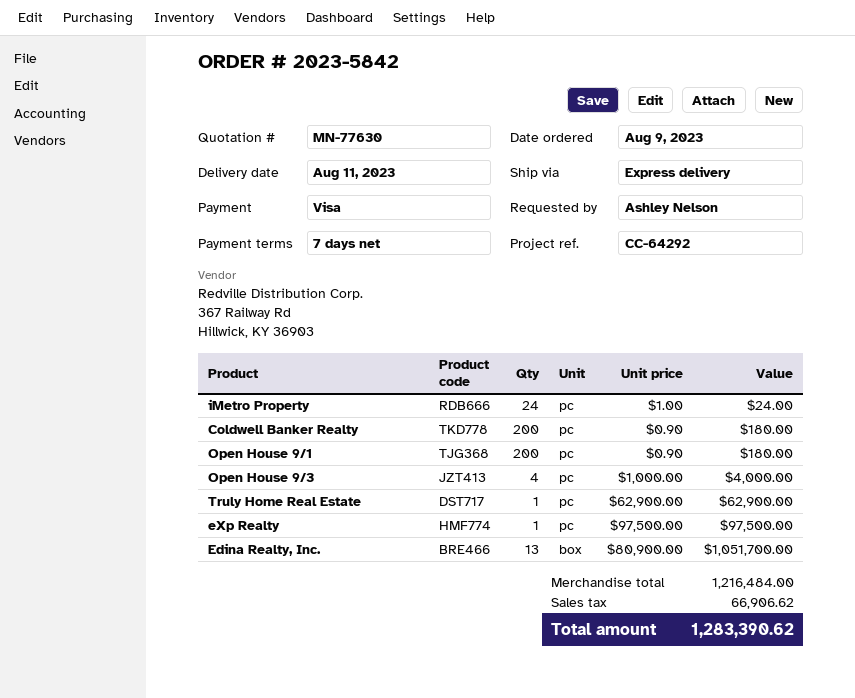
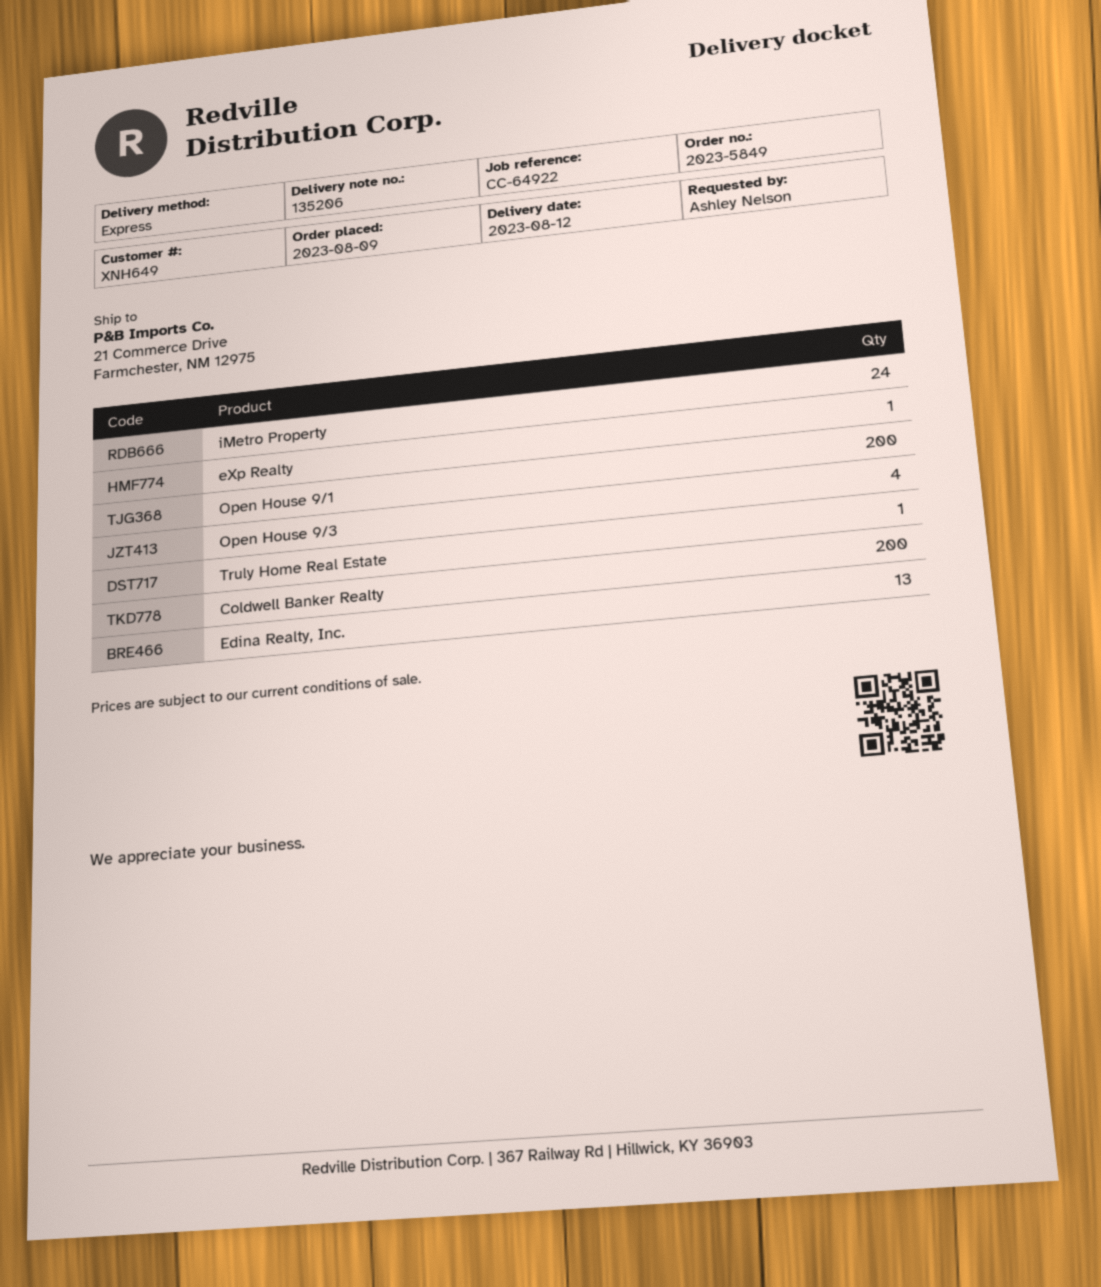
order number: 2023-5842 -> 2023-5849
delivery date: 2023-08-11 -> 2023-08-12
reference: CC-64292 -> CC-64922

